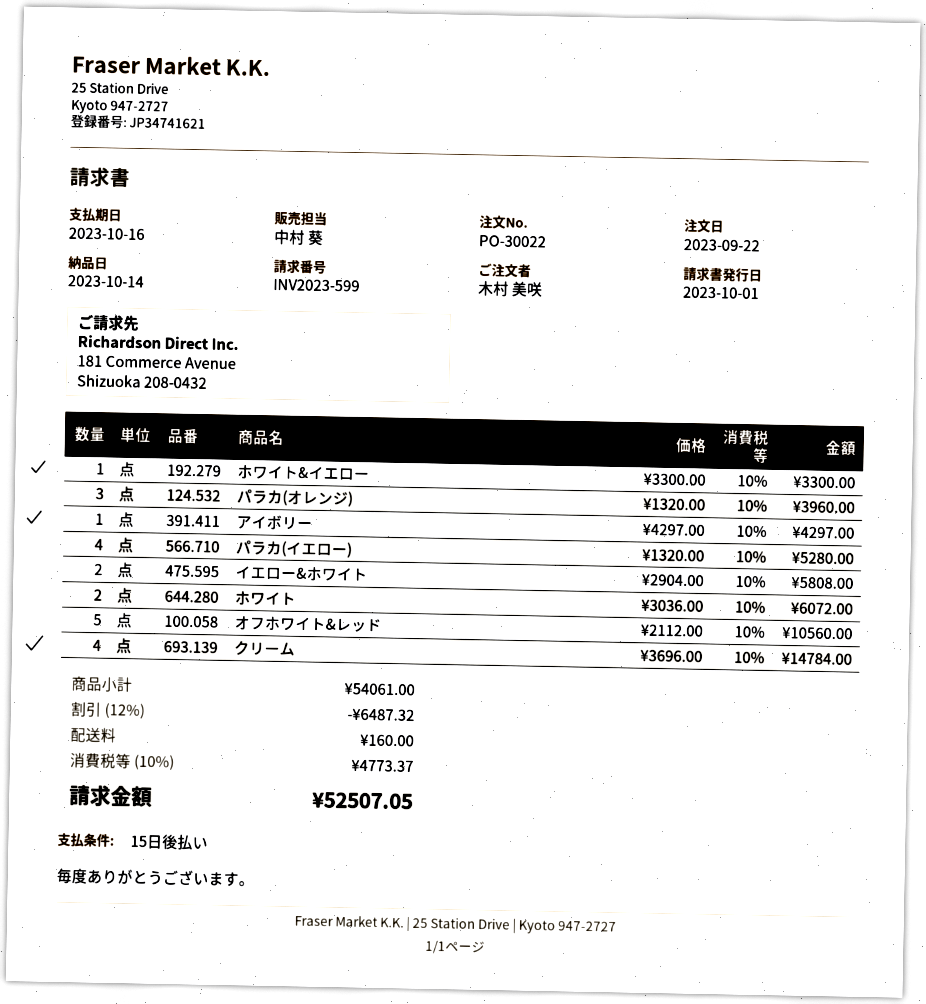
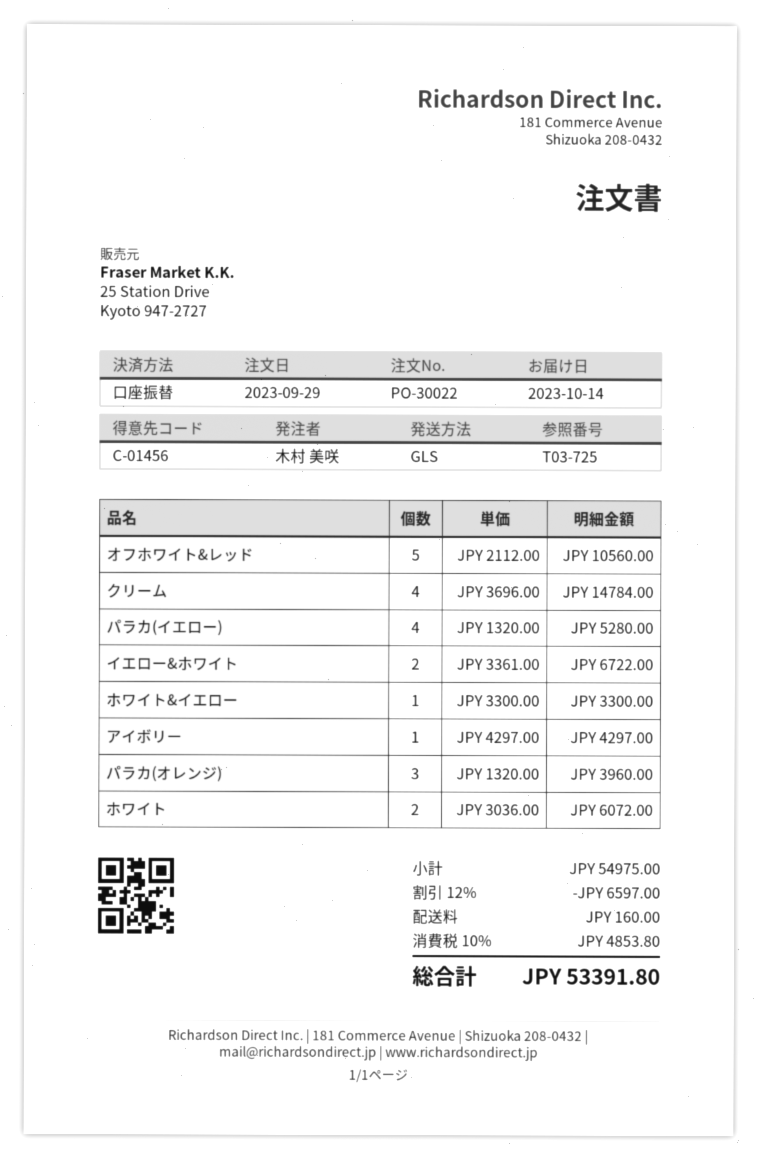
order date: 2023-09-22 -> 2023-09-29
イエロー&ホワイト: 2 x 2904.00 = 5808.00 -> 2 x 3361.00 = 6722.00
subtotal: 54061.00 -> 54975.00
discount: 12% = 6487.32 -> 12% = 6597.00
tax: 10% = 4773.37 -> 10% = 4853.80
total: 52507.05 -> 53391.80

